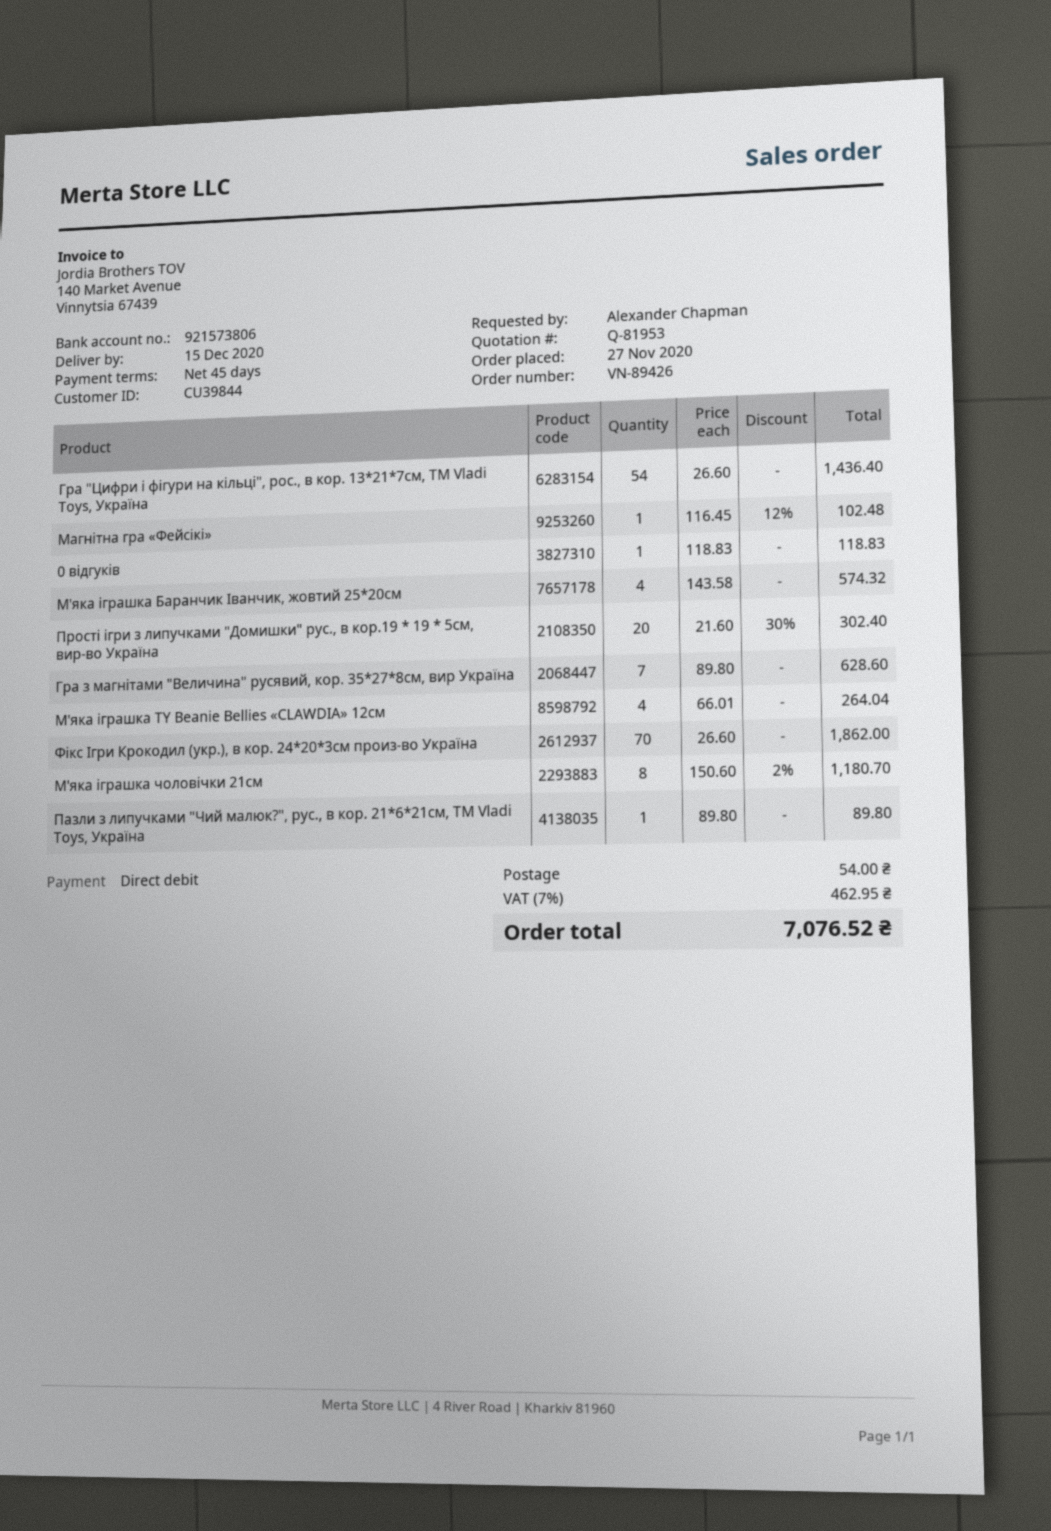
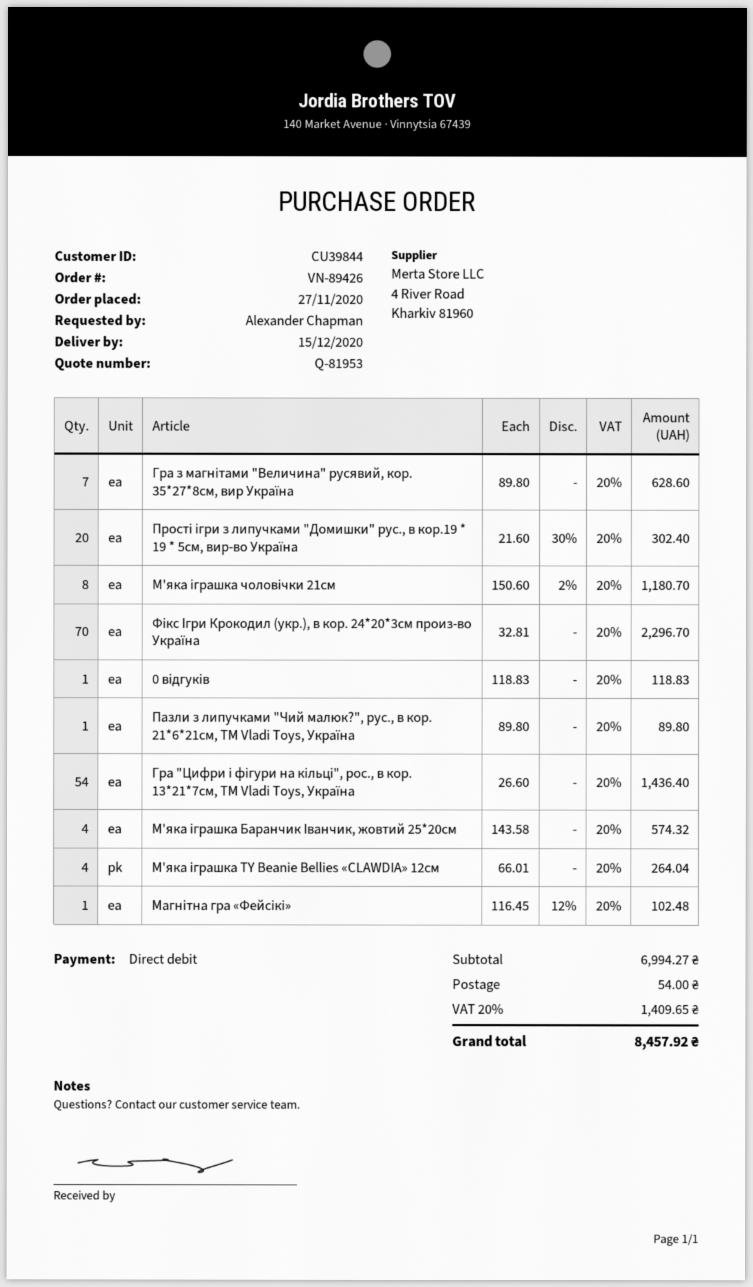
Фікс Ігри Крокодил (укр.), в кор. 24*20*3см произ-во Україна: 70 x 26.60 = 1862.00 -> 70 x 32.81 = 2296.70
tax: 7% = 462.95 -> 20% = 1409.65
total: 7076.52 -> 8457.92

